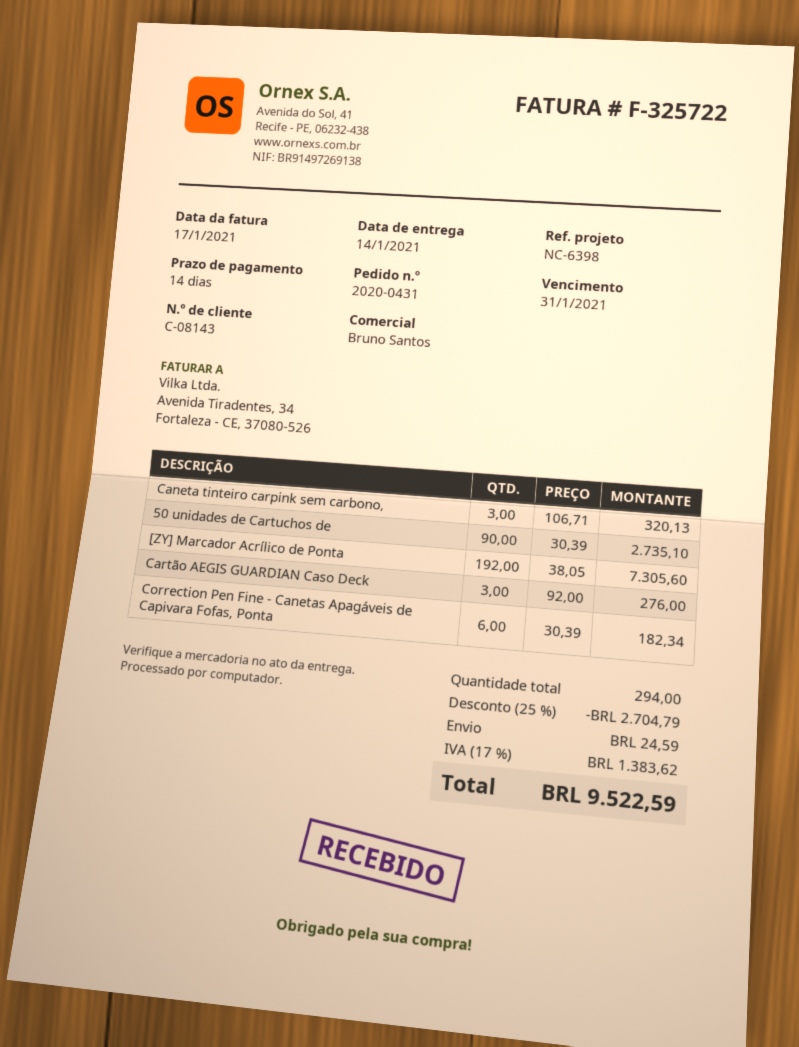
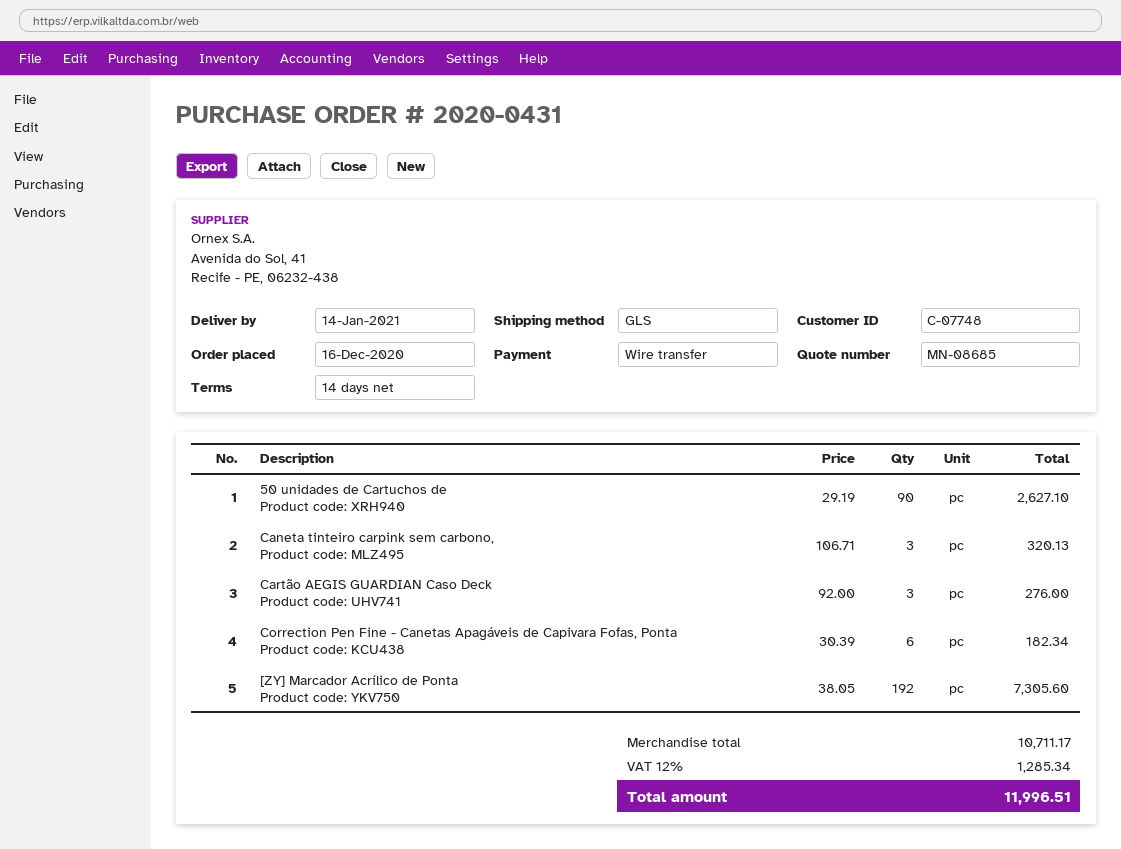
customer number: C-08143 -> C-07748
50 unidades de Cartuchos de: 90 x 30.39 = 2735.10 -> 90 x 29.19 = 2627.10
discount: 25% = 2704.79 -> none
shipping: 24.59 -> none
tax: 17% = 1383.62 -> 12% = 1285.34
total: 9522.59 -> 11996.51

